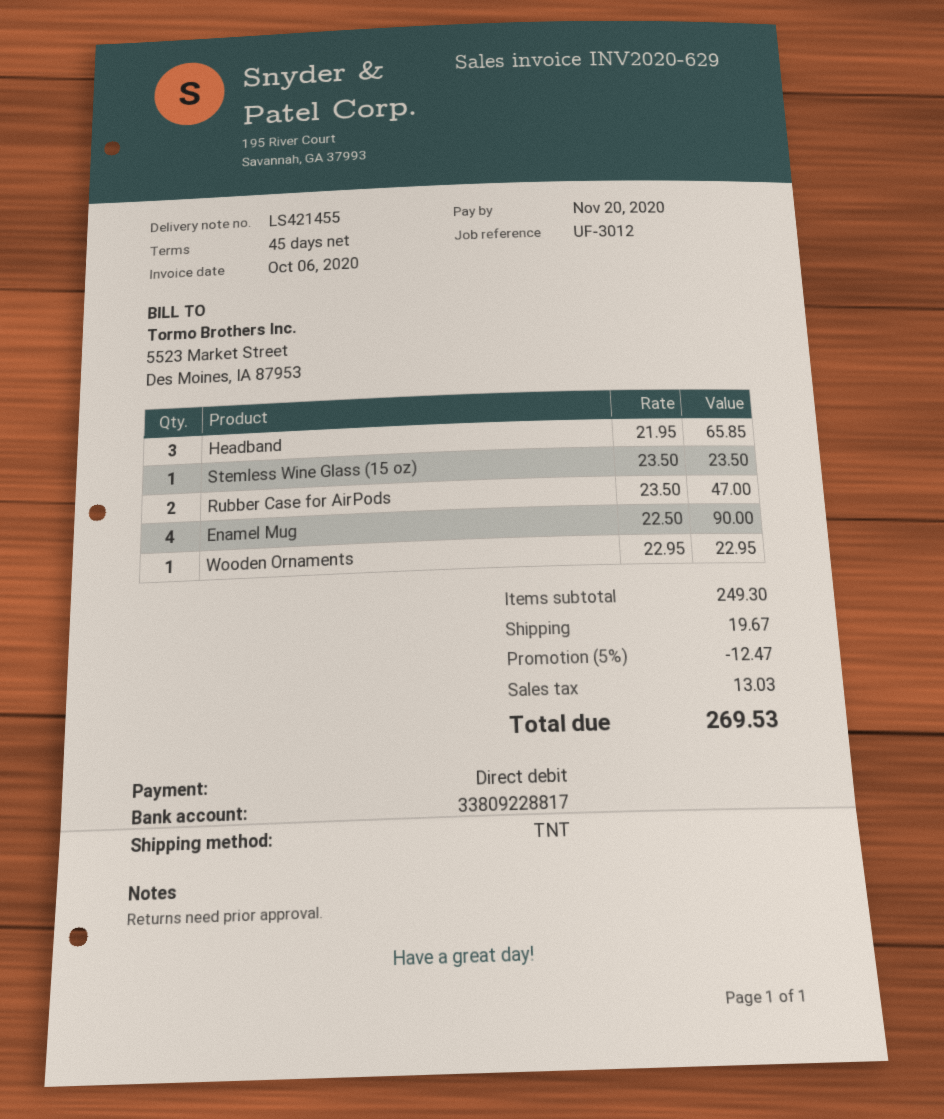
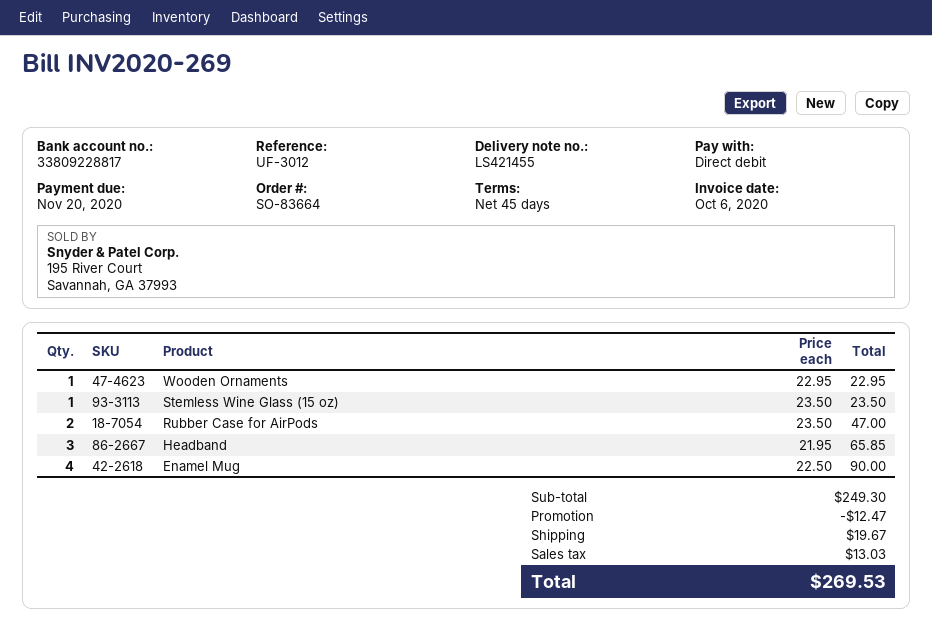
invoice number: INV2020-629 -> INV2020-269

